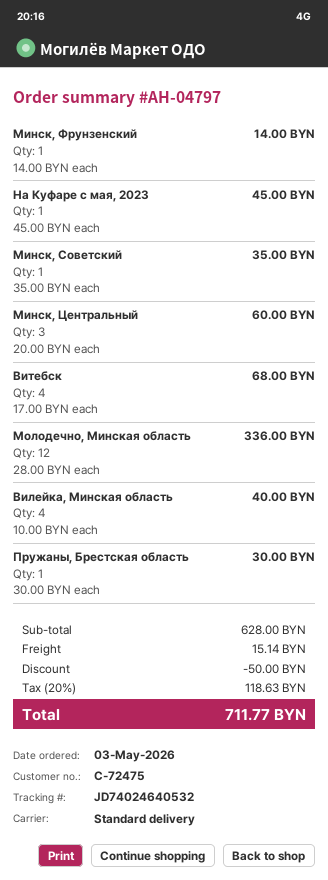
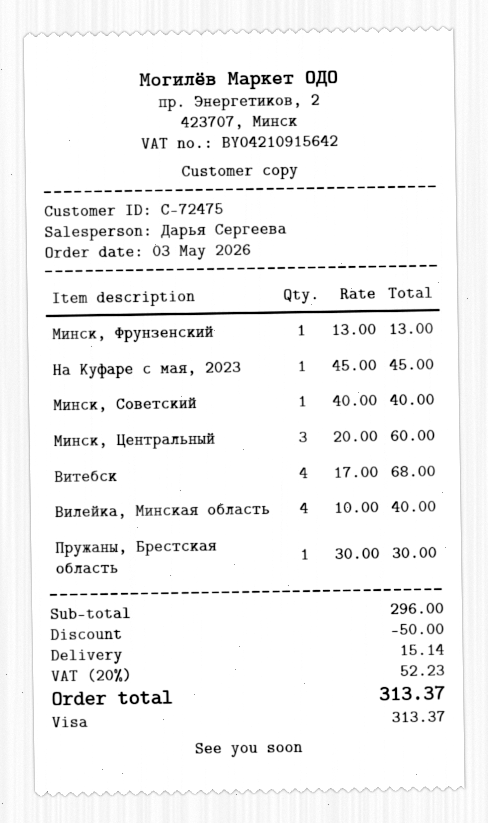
Минск, Фрунзенский: 1 x 14.00 = 14.00 -> 1 x 13.00 = 13.00
Минск, Советский: 1 x 35.00 = 35.00 -> 1 x 40.00 = 40.00
Молодечно, Минская область: 12 x 28.00 = 336.00 -> none
subtotal: 628.00 -> 296.00
tax: 20% = 118.63 -> 20% = 52.23
total: 711.77 -> 313.37

